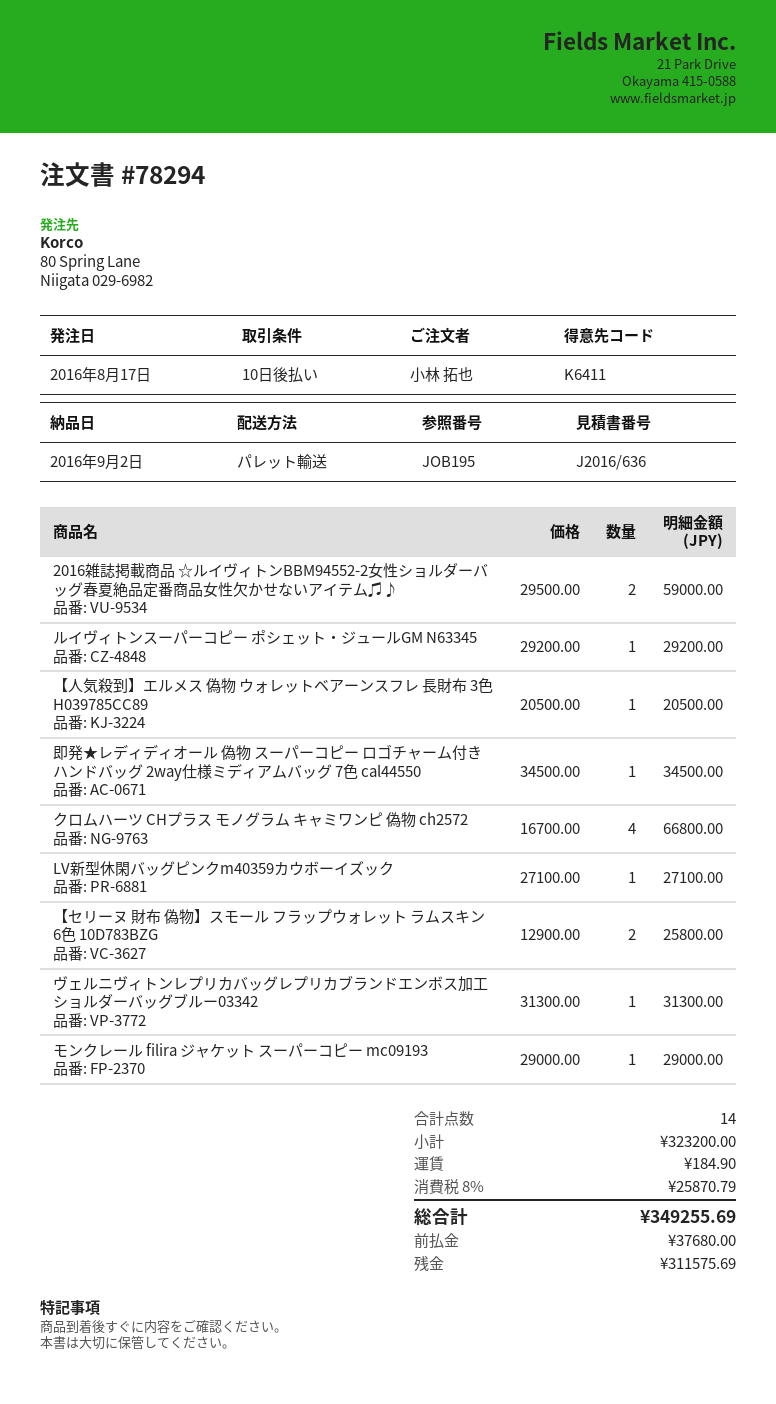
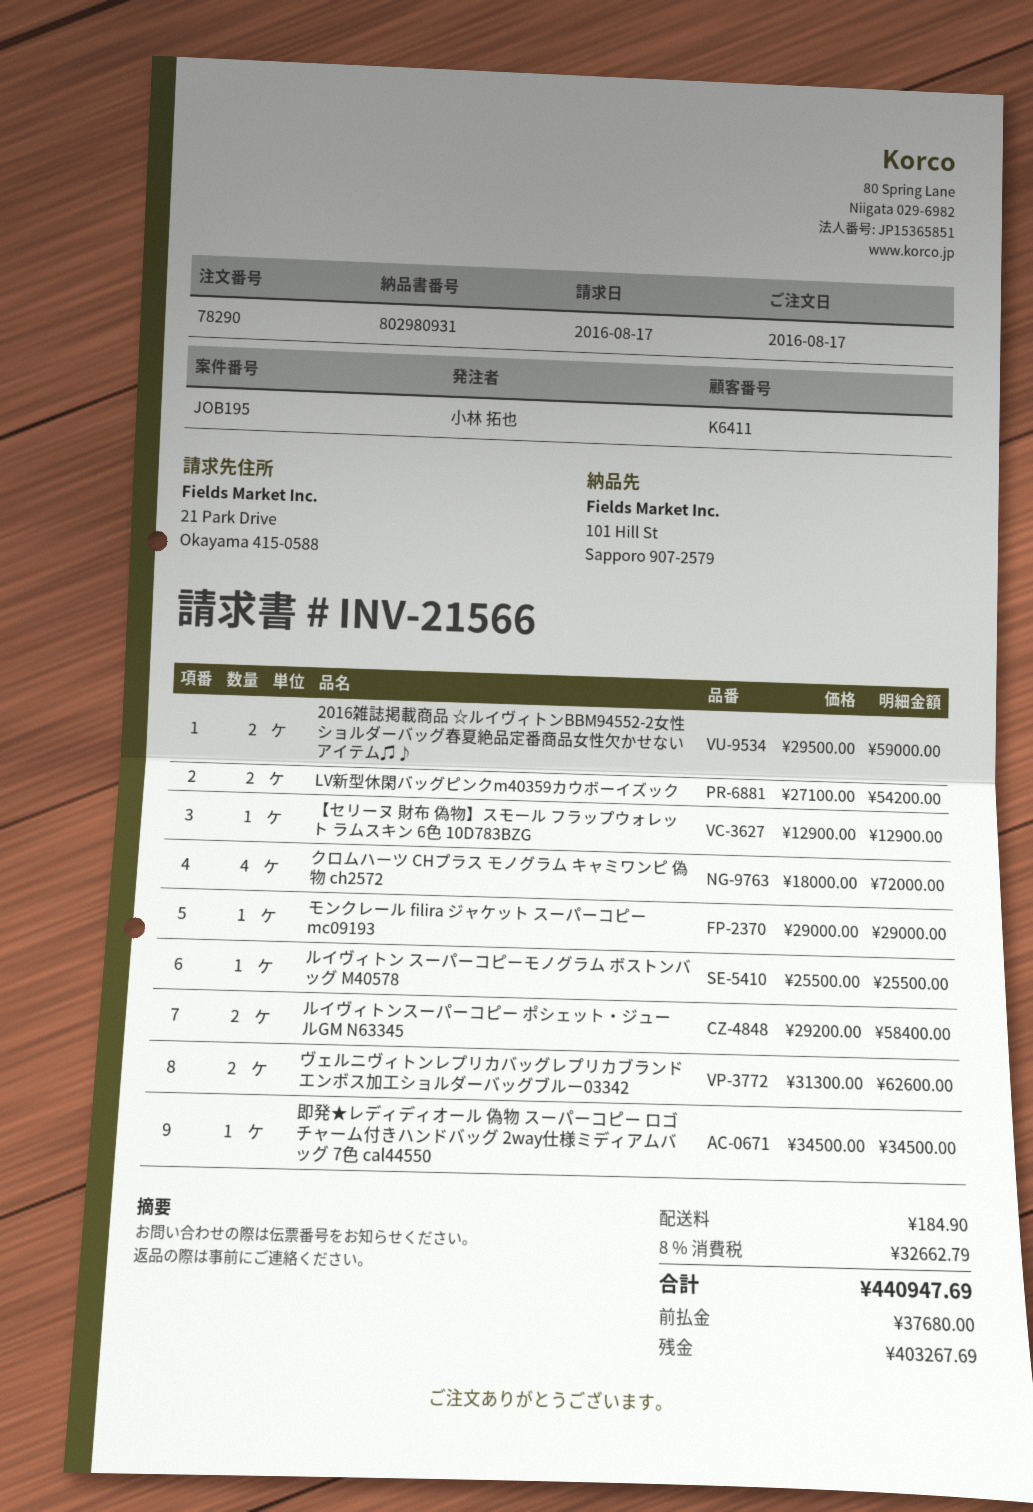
order number: 78294 -> 78290
ルイヴィトンスーパーコピー ポシェット・ジュールGM N63345: 1 x 29200.00 = 29200.00 -> 2 x 29200.00 = 58400.00
【人気殺到】エルメス 偽物 ウォレットベアーンスフレ 長財布 3色 H039785CC89: 1 x 20500.00 = 20500.00 -> none
クロムハーツ CHプラス モノグラム キャミワンピ 偽物 ch2572: 4 x 16700.00 = 66800.00 -> 4 x 18000.00 = 72000.00
LV新型休閑バッグピンクm40359カウボーイズック: 1 x 27100.00 = 27100.00 -> 2 x 27100.00 = 54200.00
【セリーヌ 財布 偽物】スモール フラップウォレット ラムスキン 6色 10D783BZG: 2 x 12900.00 = 25800.00 -> 1 x 12900.00 = 12900.00
ヴェルニヴィトンレプリカバッグレプリカブランドエンボス加工ショルダーバッグブルー03342: 1 x 31300.00 = 31300.00 -> 2 x 31300.00 = 62600.00
ルイヴィトン スーパーコピーモノグラム ボストンバッグ M40578: none -> 1 x 25500.00 = 25500.00
tax: 8% = 25870.79 -> 8% = 32662.79
total: 349255.69 -> 440947.69
balance: 311575.69 -> 403267.69

